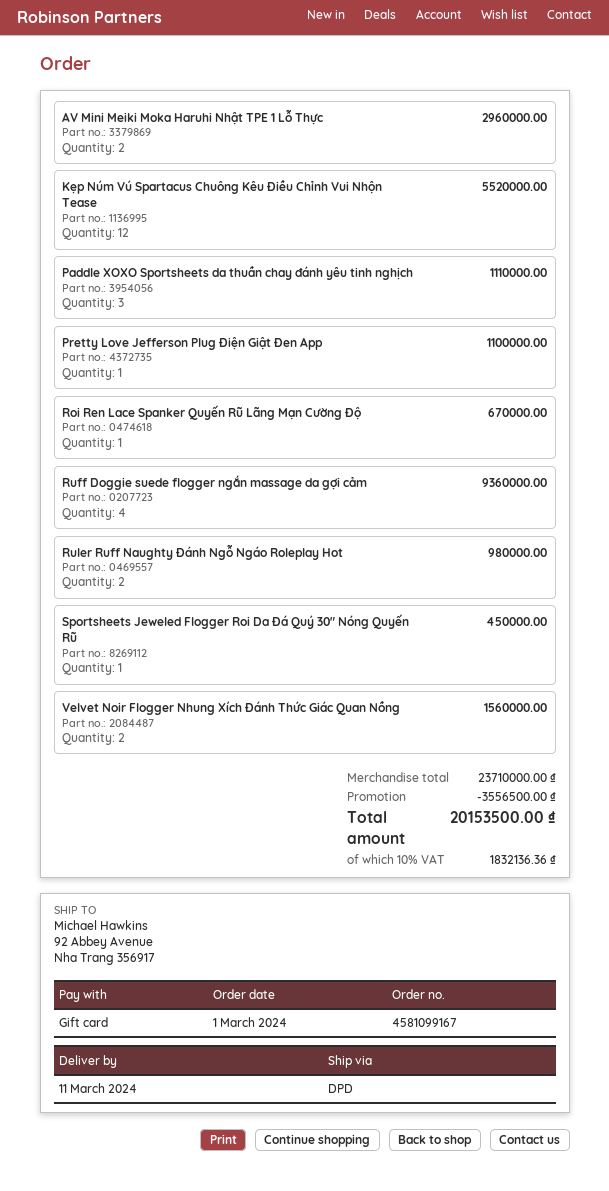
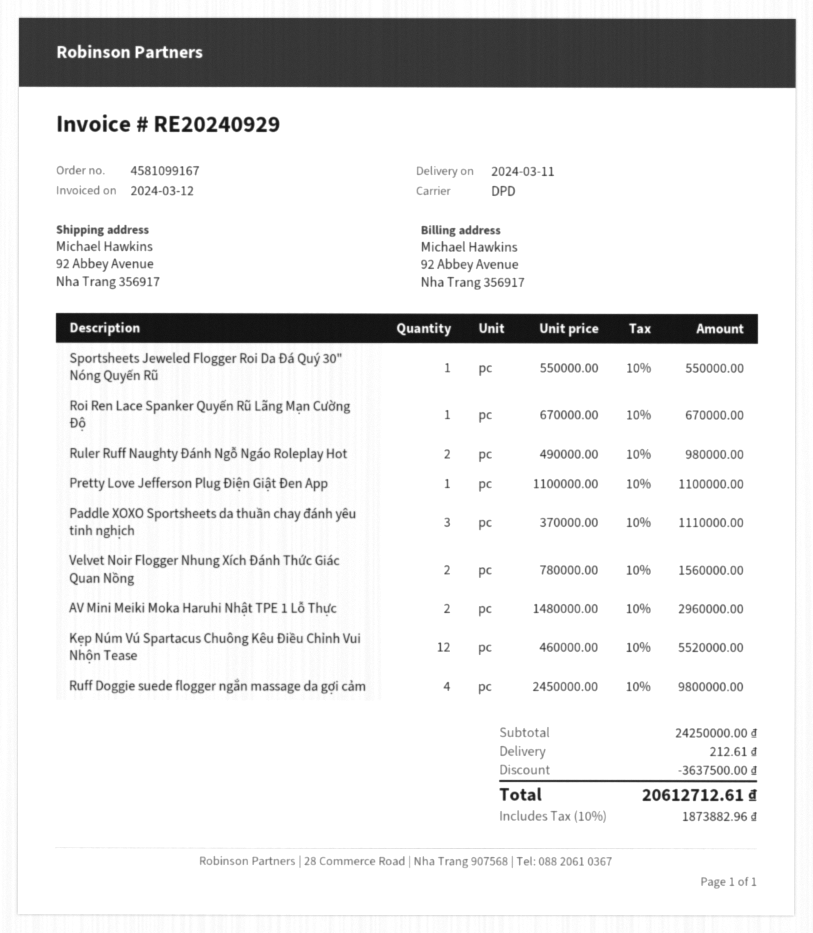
Ruff Doggie suede flogger ngắn massage da gợi cảm: 4 for 9360000.00 -> 4 for 9800000.00
Sportsheets Jeweled Flogger Roi Da Đá Quý 30" Nóng Quyến Rũ: 1 for 450000.00 -> 1 for 550000.00
subtotal: 23710000.00 -> 24250000.00
discount: 3556500.00 -> 3637500.00
shipping: none -> 212.61
tax: 10% = 1832136.36 -> 10% = 1873882.96
total: 20153500.00 -> 20612712.61

